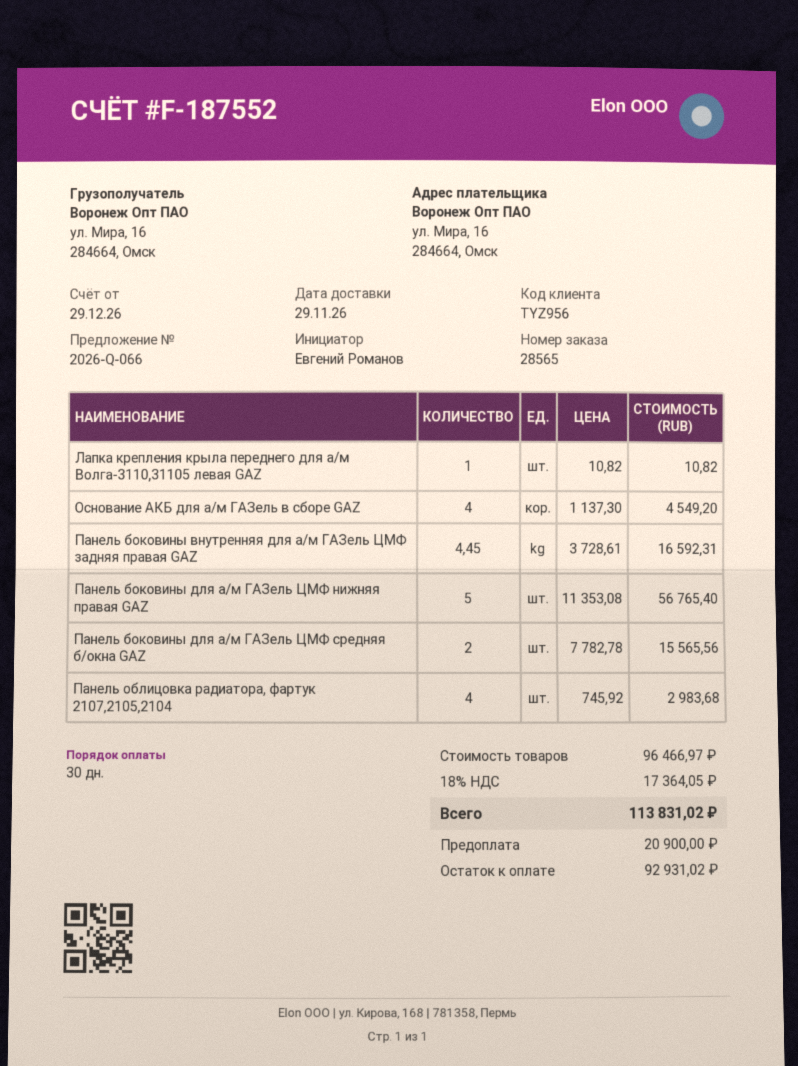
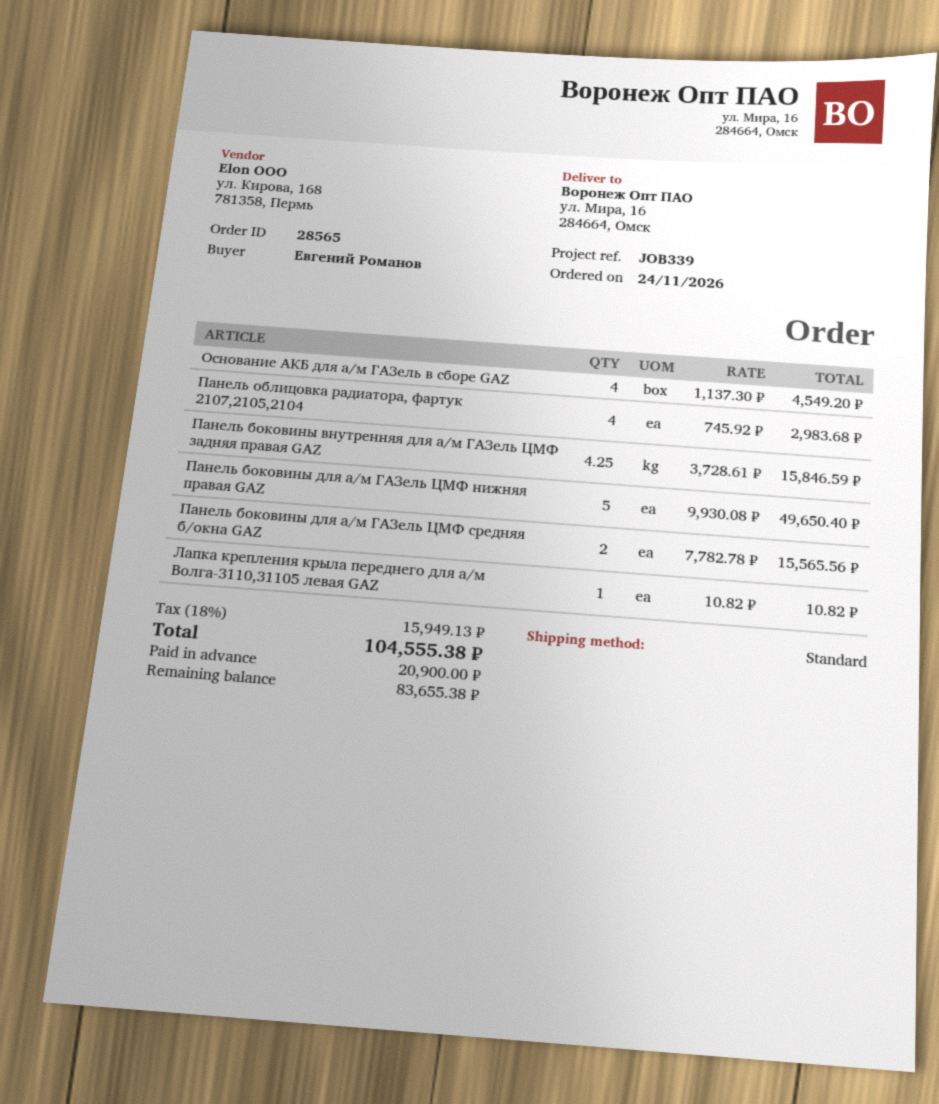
Панель боковины внутренняя для а/м ГАЗель ЦМФ задняя правая GAZ: 4.45 x 3728.61 = 16592.31 -> 4.25 x 3728.61 = 15846.59
Панель боковины для а/м ГАЗель ЦМФ нижняя правая GAZ: 5 x 11353.08 = 56765.40 -> 5 x 9930.08 = 49650.40
tax: 18% = 17364.05 -> 18% = 15949.13
total: 113831.02 -> 104555.38
balance: 92931.02 -> 83655.38

